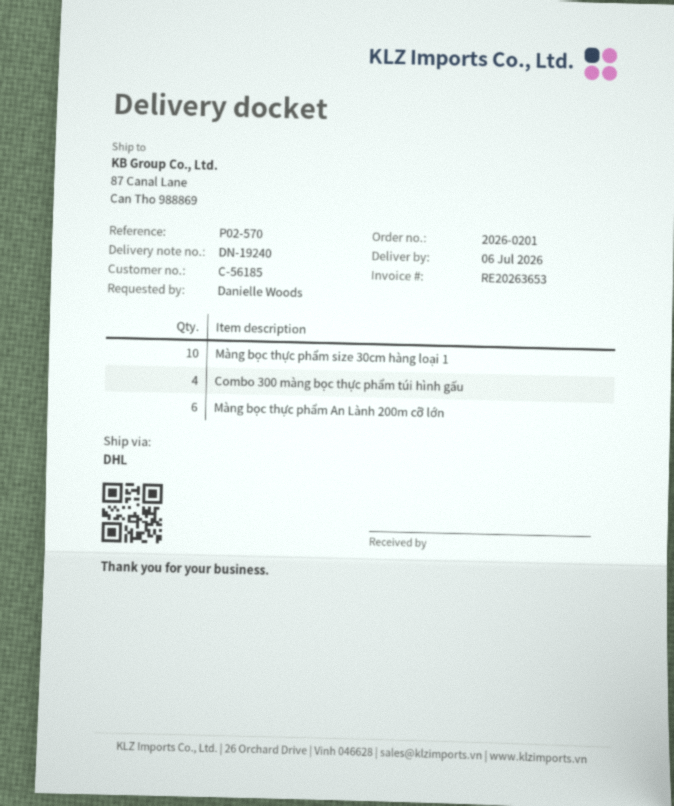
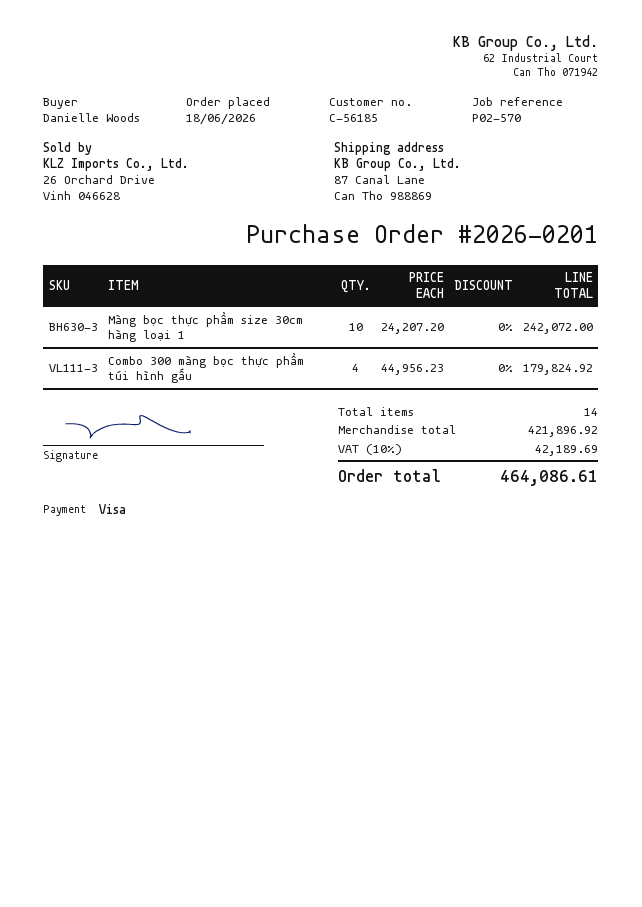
Màng bọc thực phẩm An Lành 200m cỡ lớn: 6 -> none

